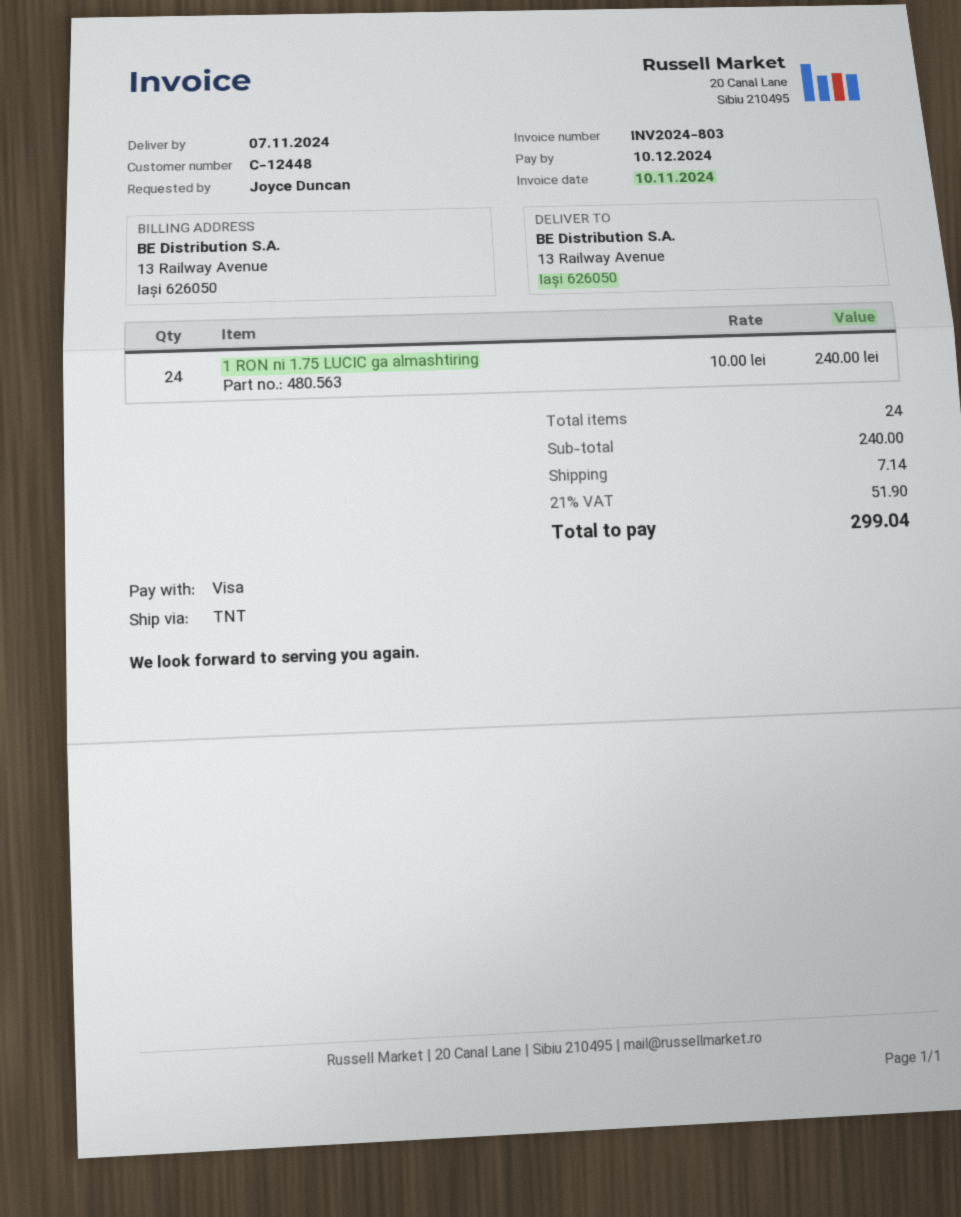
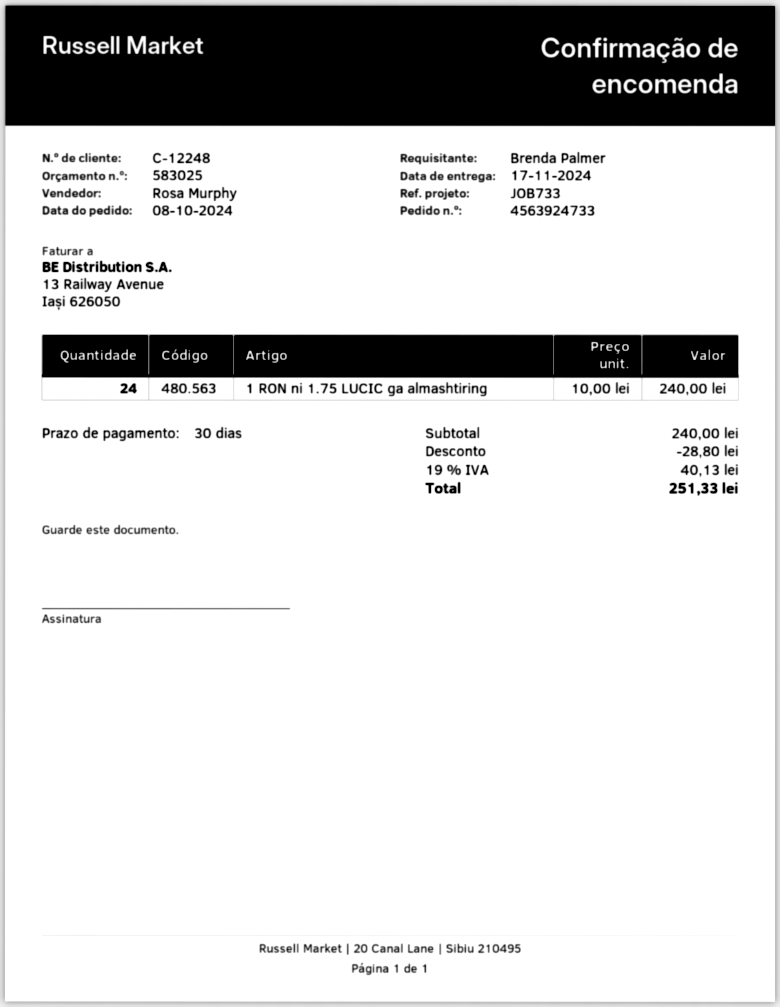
delivery date: 2024-11-07 -> 2024-11-17
customer number: C-12448 -> C-12248
ordered by: Joyce Duncan -> Brenda Palmer
discount: none -> 28.80
shipping: 7.14 -> none
tax: 21% = 51.90 -> 19% = 40.13
total: 299.04 -> 251.33

